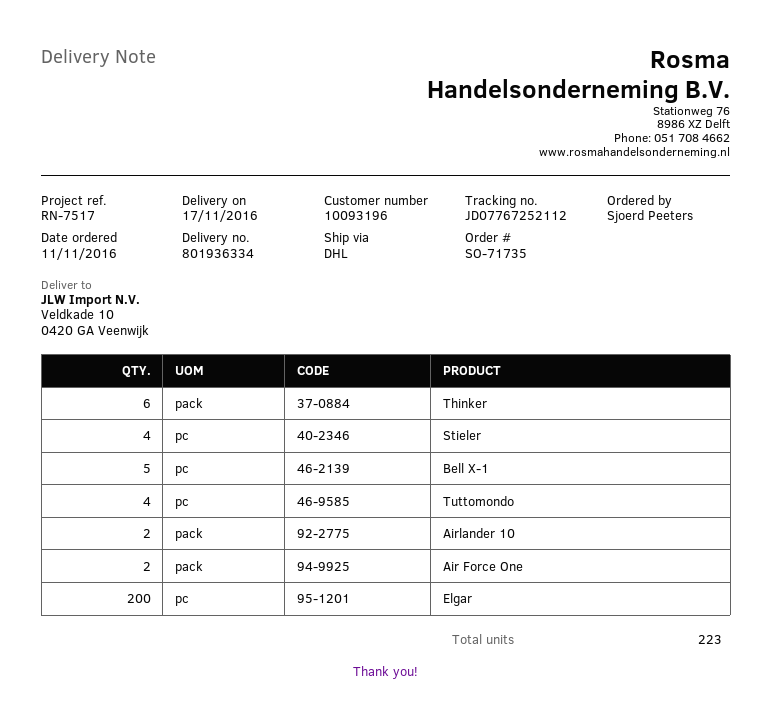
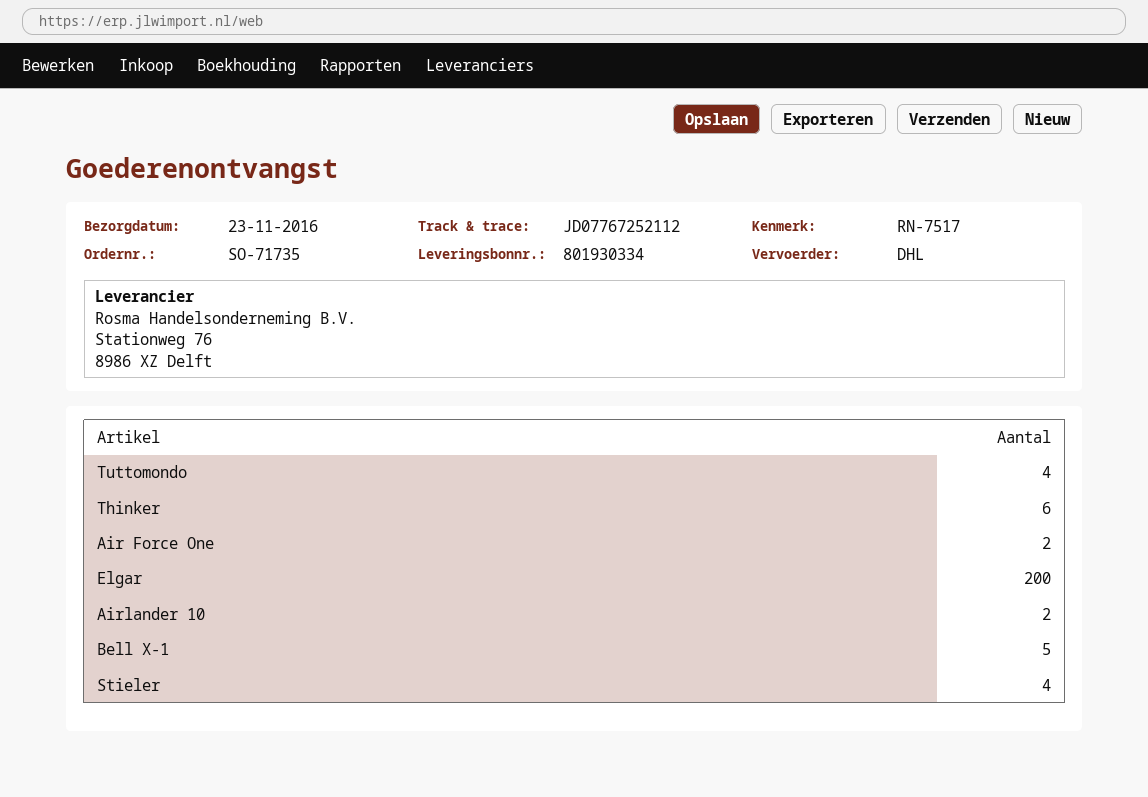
delivery note number: 801936334 -> 801930334
delivery date: 2016-11-17 -> 2016-11-23

